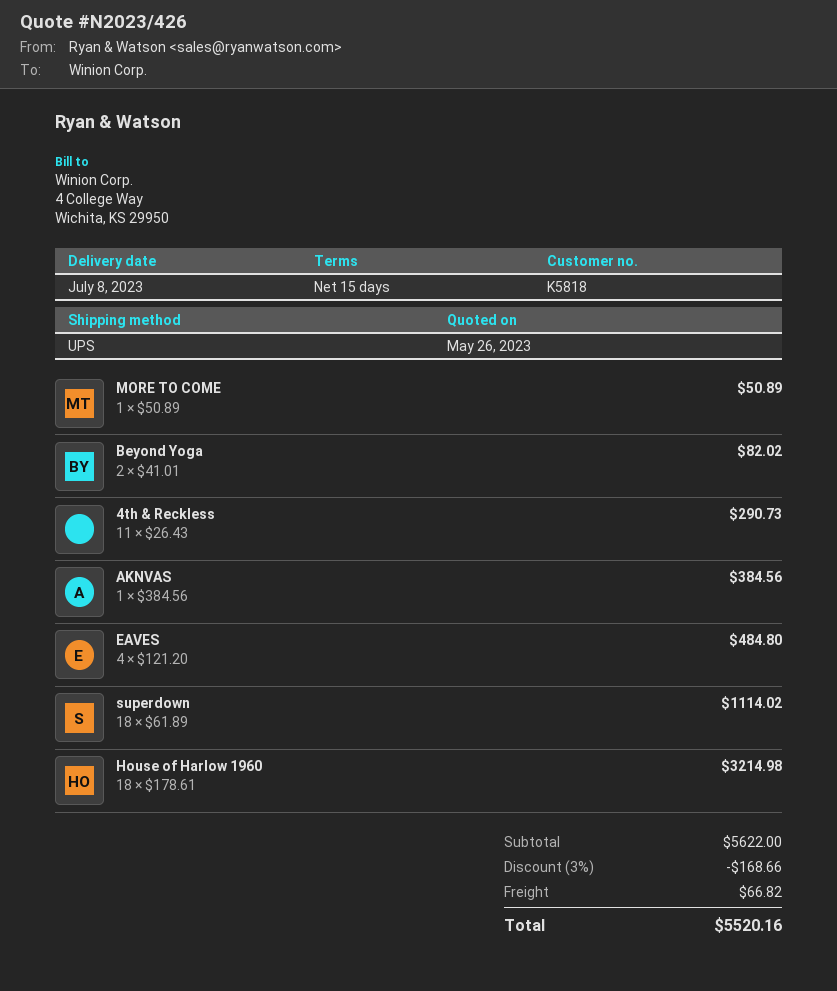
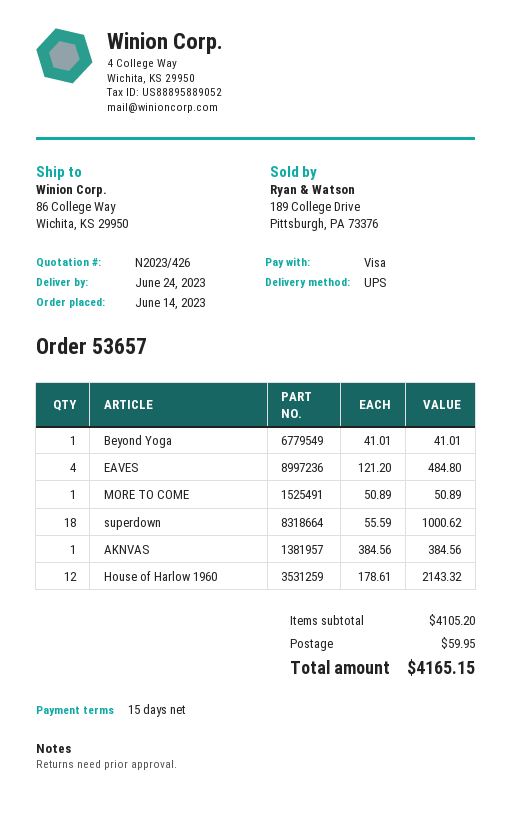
delivery date: 2023-07-08 -> 2023-06-24
Beyond Yoga: 2 x 41.01 = 82.02 -> 1 x 41.01 = 41.01
4th & Reckless: 11 x 26.43 = 290.73 -> none
superdown: 18 x 61.89 = 1114.02 -> 18 x 55.59 = 1000.62
House of Harlow 1960: 18 x 178.61 = 3214.98 -> 12 x 178.61 = 2143.32
subtotal: 5622.00 -> 4105.20
discount: 3% = 168.66 -> none
shipping: 66.82 -> 59.95
total: 5520.16 -> 4165.15

